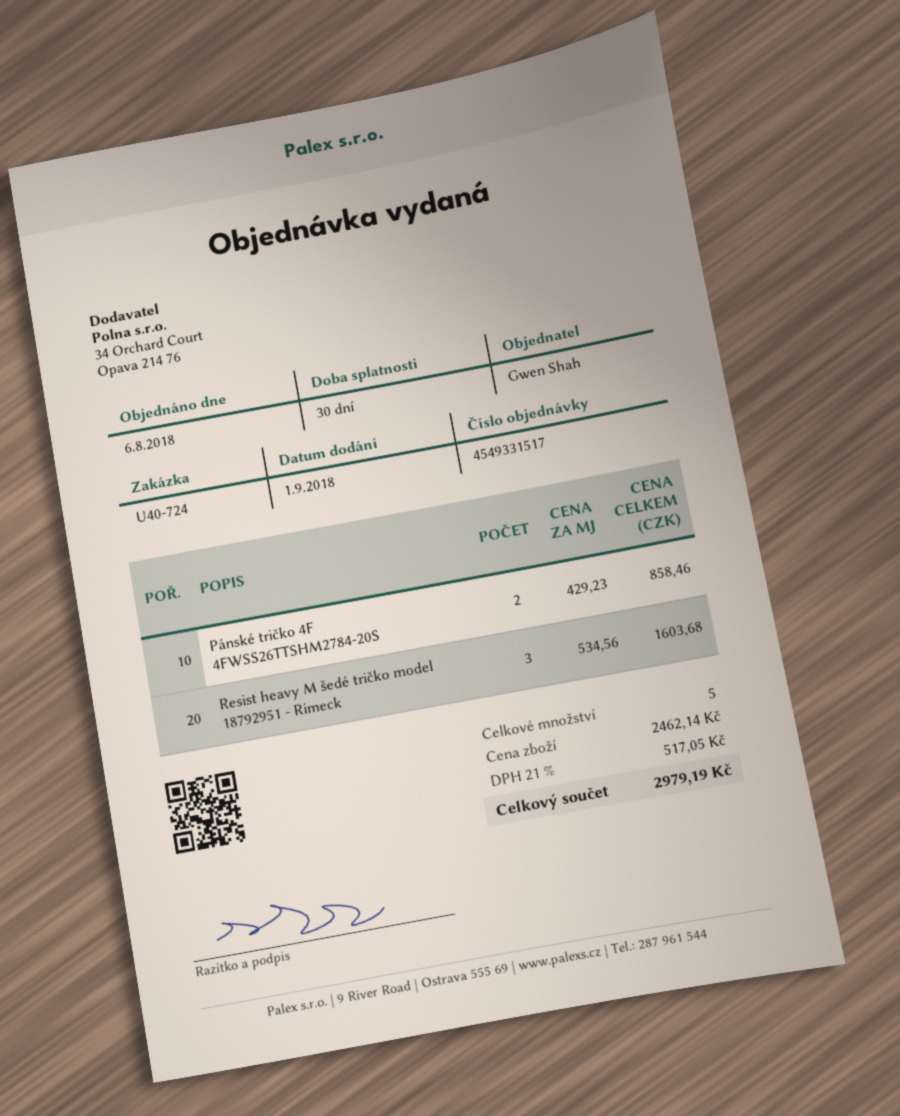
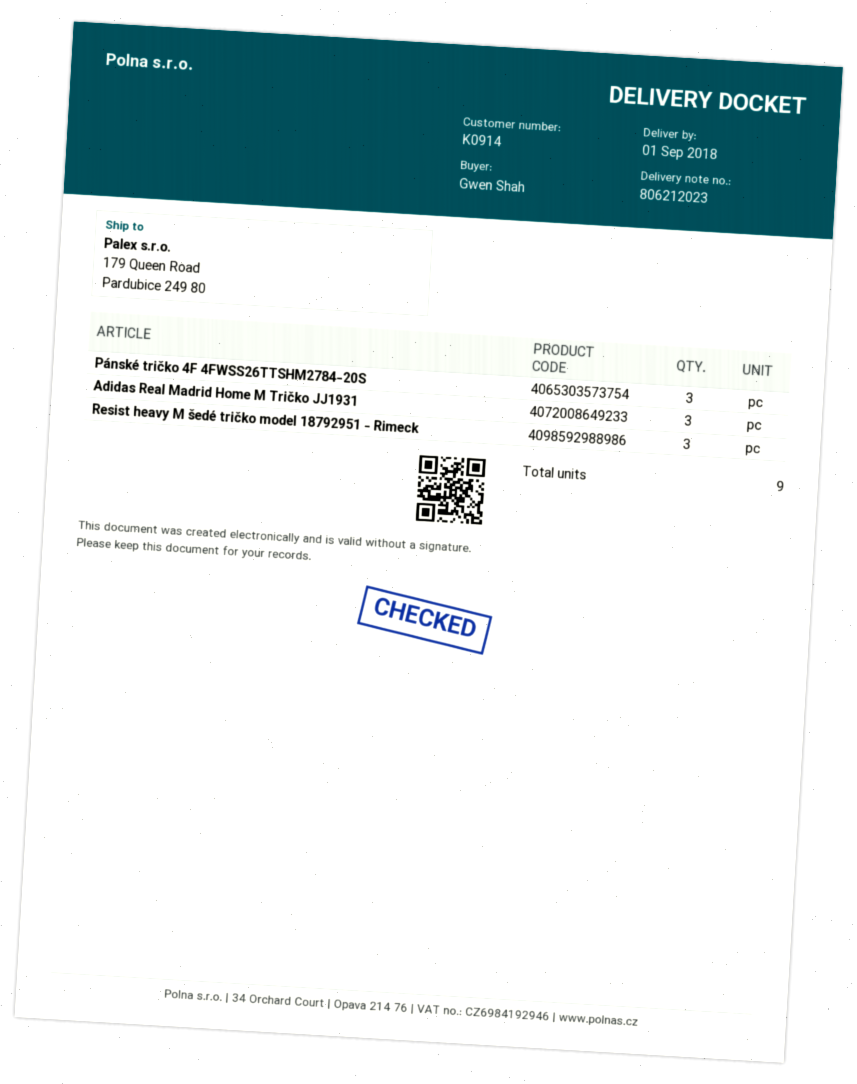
Pánské tričko 4F 4FWSS26TTSHM2784-20S: 2 -> 3
Adidas Real Madrid Home M Tričko JJ1931: none -> 3
total quantity: 5 -> 9

